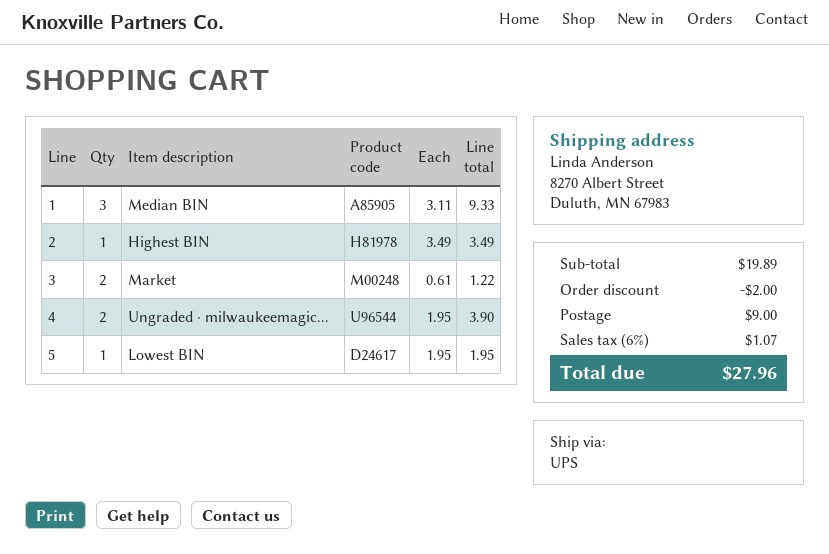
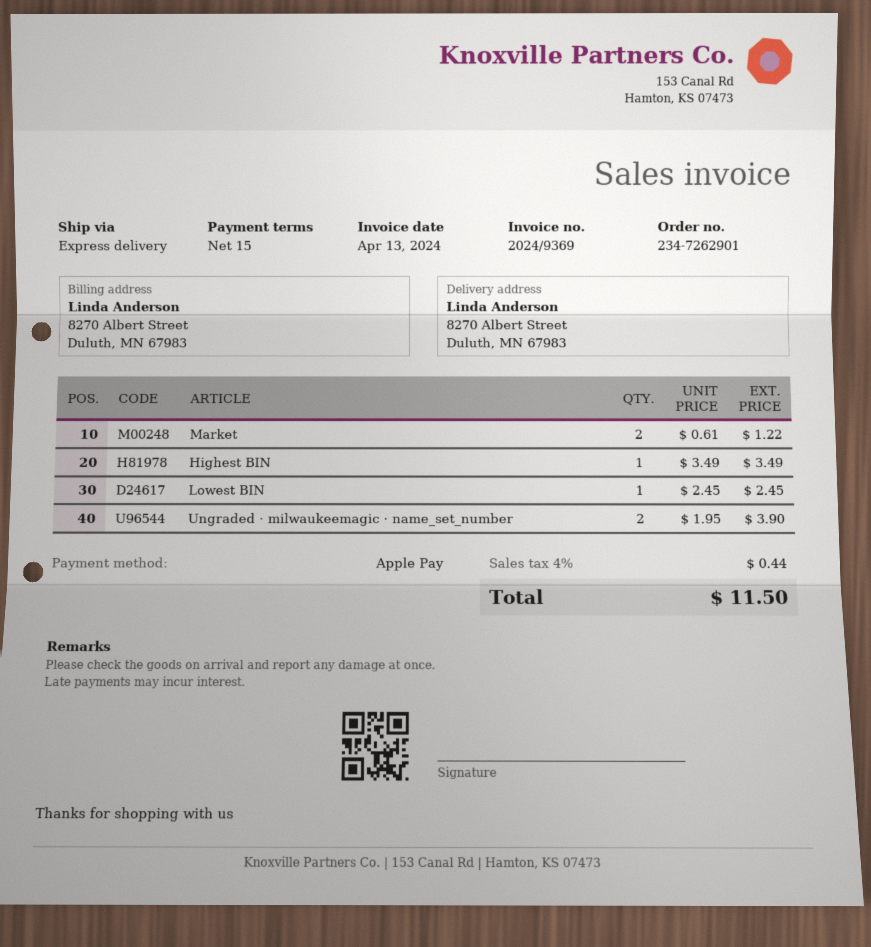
shipping method: UPS -> express
Median BIN: 3 x 3.11 = 9.33 -> none
Lowest BIN: 1 x 1.95 = 1.95 -> 1 x 2.45 = 2.45
discount: 2.00 -> none
shipping: 9.00 -> none
tax: 6% = 1.07 -> 4% = 0.44
total: 27.96 -> 11.50

